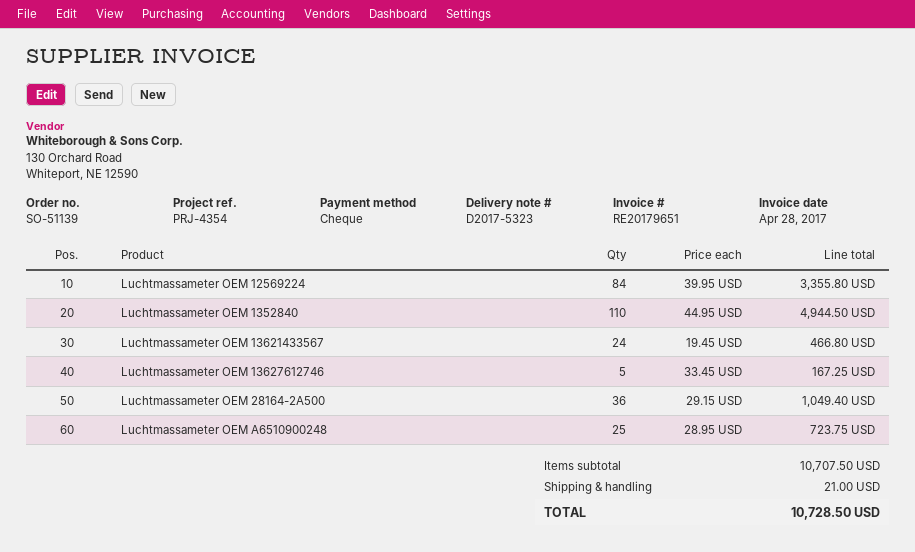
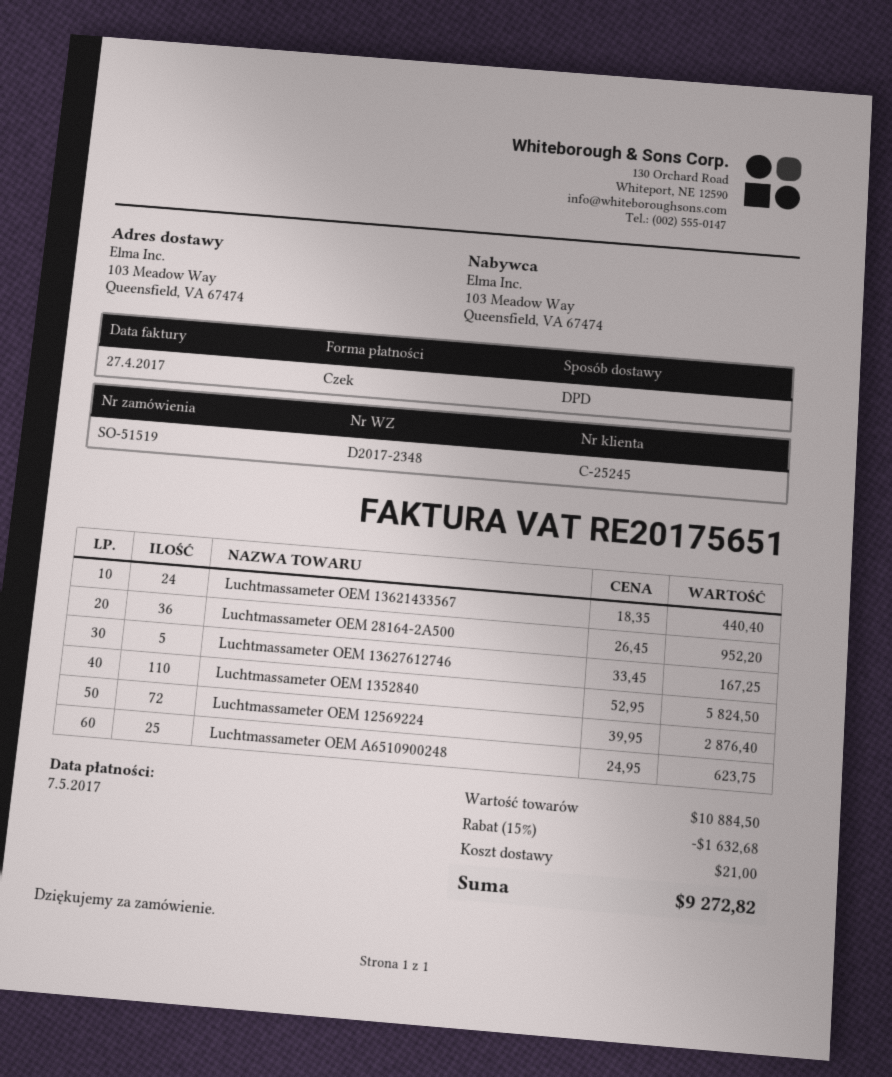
order number: SO-51139 -> SO-51519
delivery note number: D2017-5323 -> D2017-2348
invoice number: RE20179651 -> RE20175651
invoice date: 2017-04-28 -> 2017-04-27
Luchtmassameter OEM 12569224: 84 x 39.95 = 3355.80 -> 72 x 39.95 = 2876.40
Luchtmassameter OEM 1352840: 110 x 44.95 = 4944.50 -> 110 x 52.95 = 5824.50
Luchtmassameter OEM 13621433567: 24 x 19.45 = 466.80 -> 24 x 18.35 = 440.40
Luchtmassameter OEM 28164-2A500: 36 x 29.15 = 1049.40 -> 36 x 26.45 = 952.20
Luchtmassameter OEM A6510900248: 25 x 28.95 = 723.75 -> 25 x 24.95 = 623.75
subtotal: 10707.50 -> 10884.50
discount: none -> 15% = 1632.68
total: 10728.50 -> 9272.82

